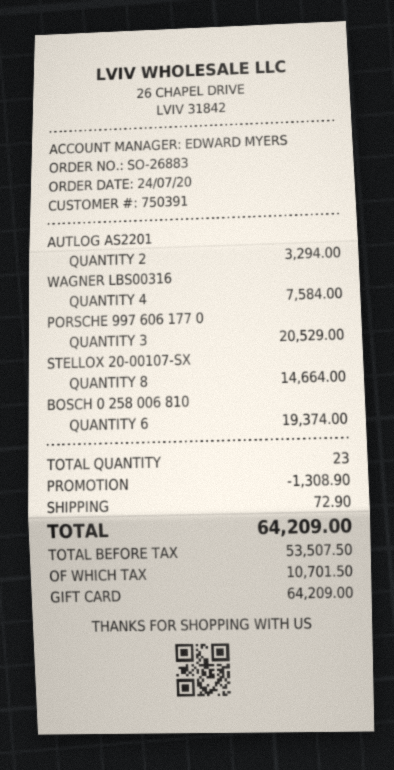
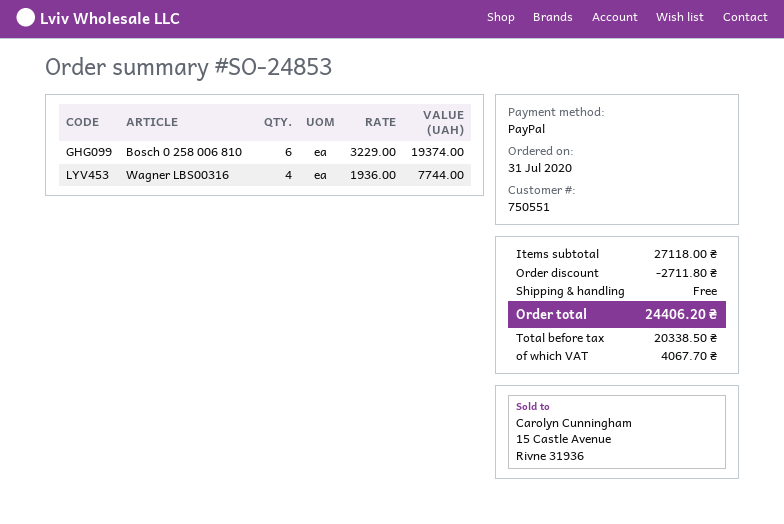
order number: SO-26883 -> SO-24853
order date: 2020-07-24 -> 2020-07-31
customer number: 750391 -> 750551
payment method: gift card -> PayPal
AUTLOG AS2201: 2 for 3294.00 -> none
WAGNER LBS00316: 4 for 7584.00 -> 4 for 7744.00
PORSCHE 997 606 177 0: 3 for 20529.00 -> none
STELLOX 20-00107-SX: 8 for 14664.00 -> none
discount: 1308.90 -> 2711.80
shipping: 72.90 -> 0.00
net: 53507.50 -> 20338.50
tax: 10701.50 -> 4067.70
total: 64209.00 -> 24406.20

